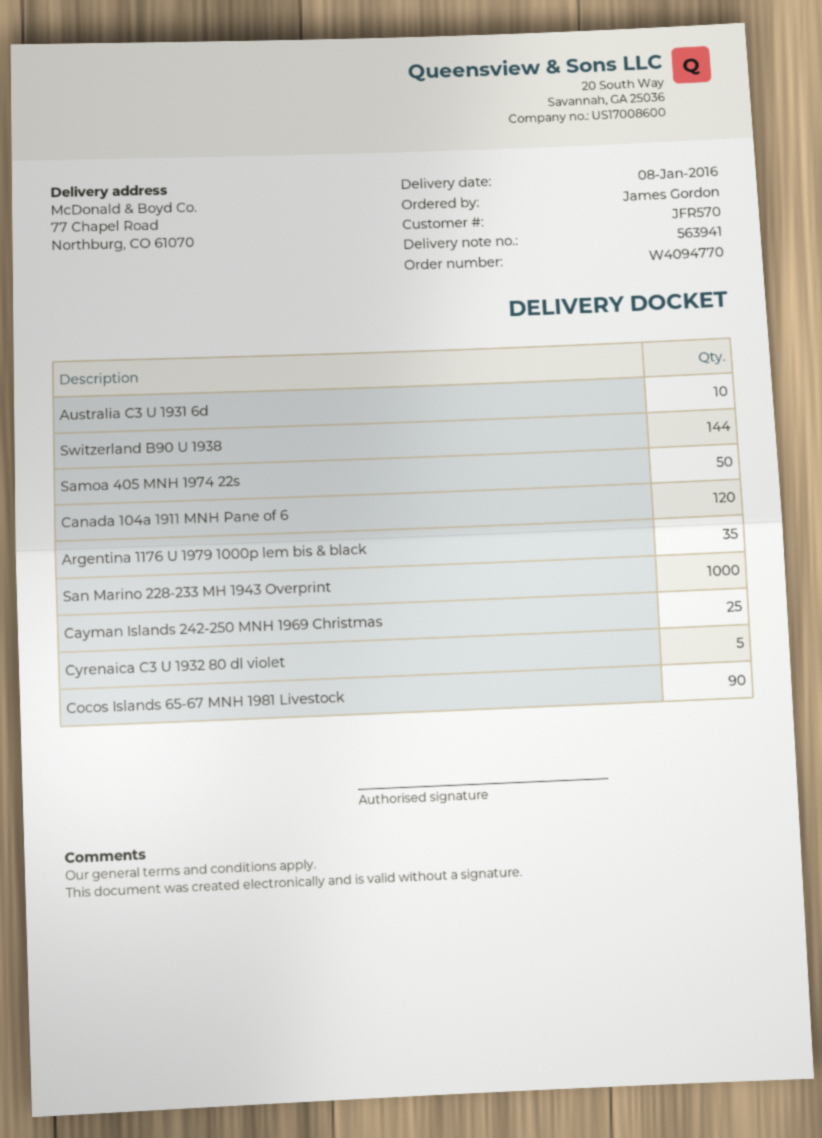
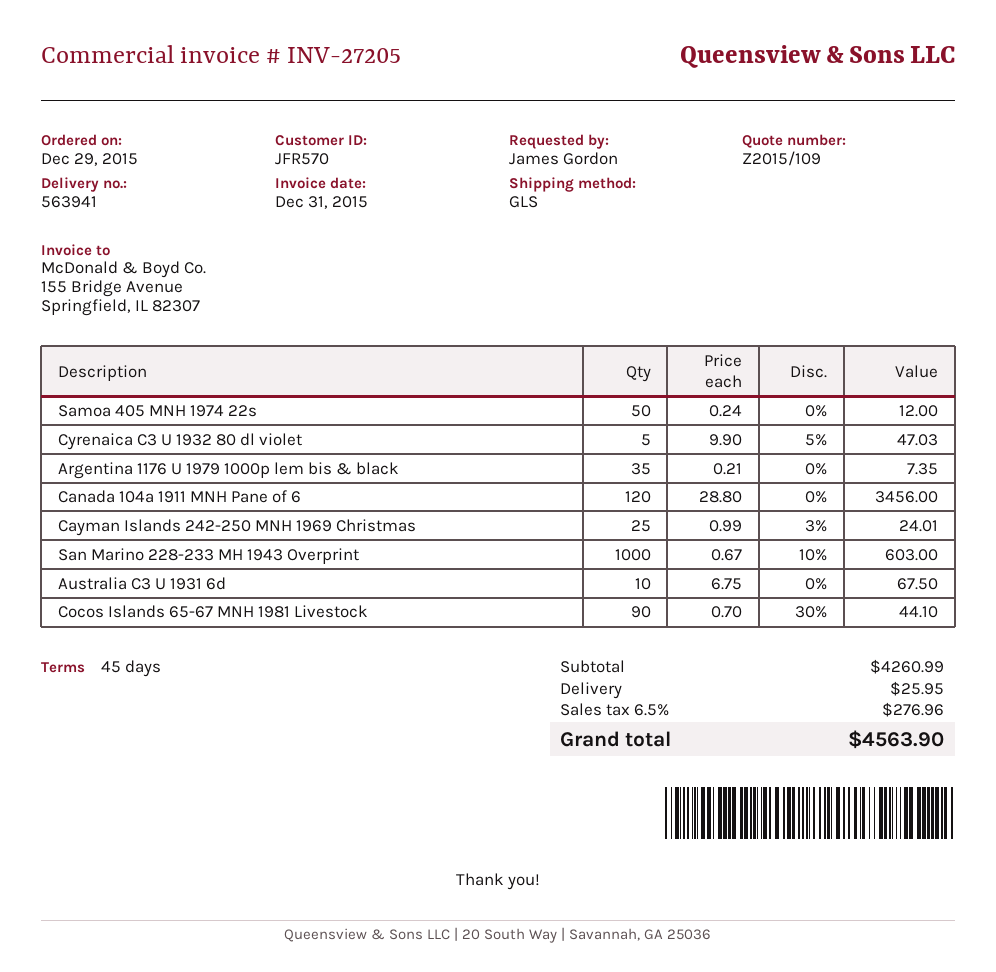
Switzerland B90 U 1938: 144 -> none

